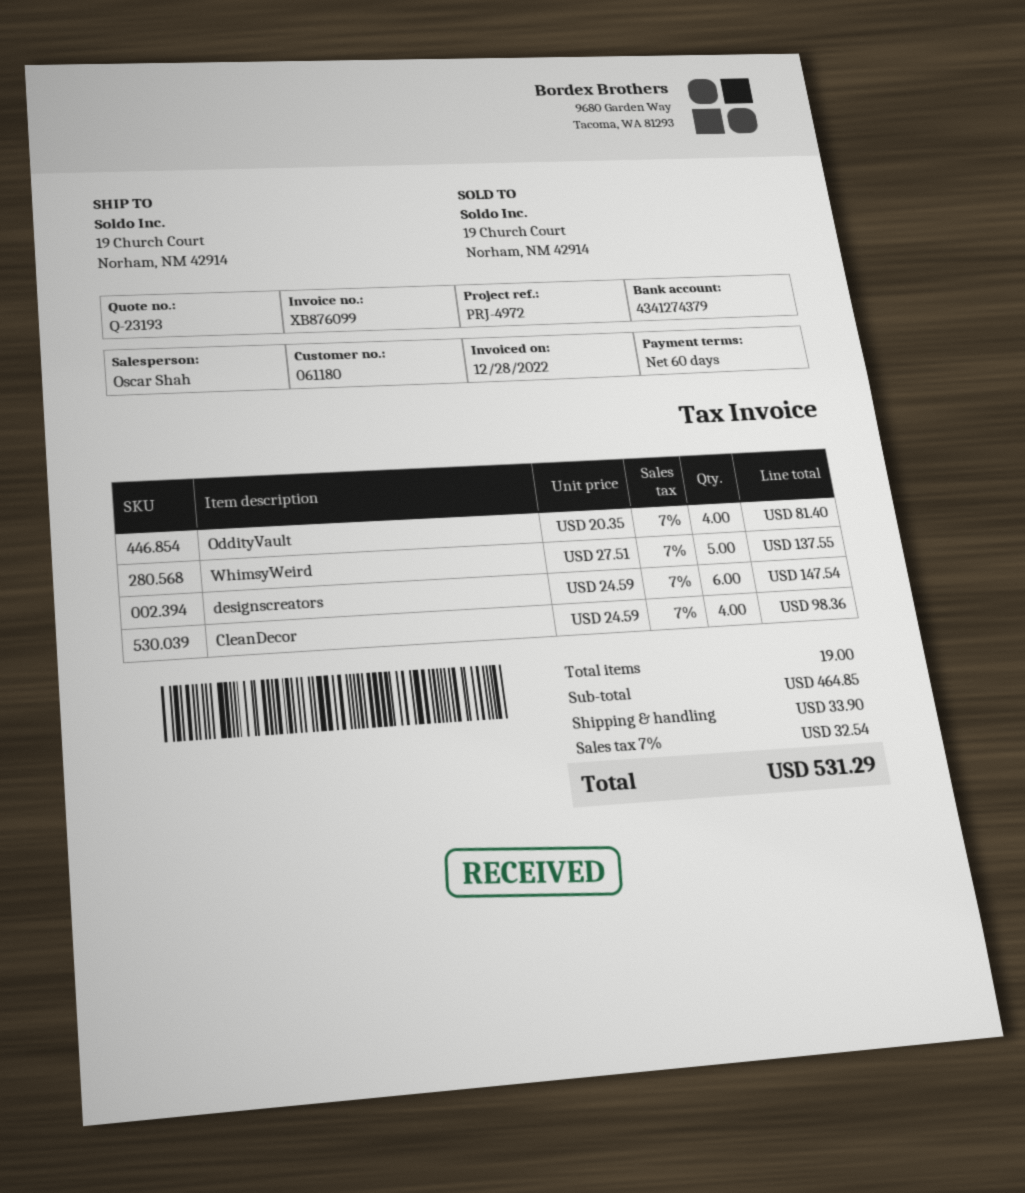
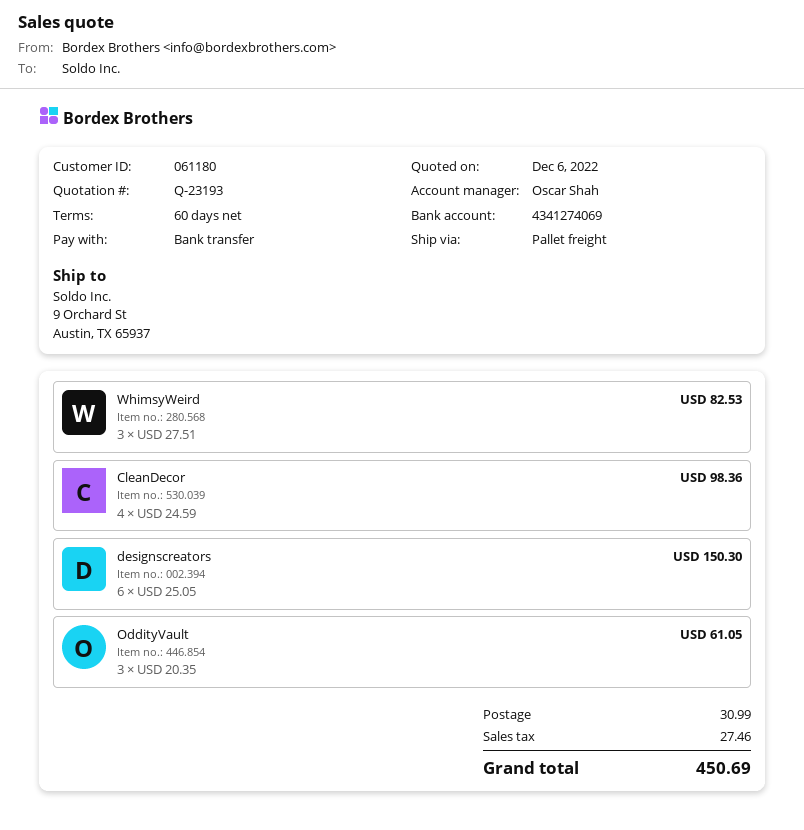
bank account: 4341274379 -> 4341274069
ship to: 19 Church Court, Norham, NM 42914 -> 9 Orchard St, Austin, TX 65937
OddityVault: 4 x 20.35 = 81.40 -> 3 x 20.35 = 61.05
WhimsyWeird: 5 x 27.51 = 137.55 -> 3 x 27.51 = 82.53
designscreators: 6 x 24.59 = 147.54 -> 6 x 25.05 = 150.30
shipping: 33.90 -> 30.99
tax: 32.54 -> 27.46
total: 531.29 -> 450.69

